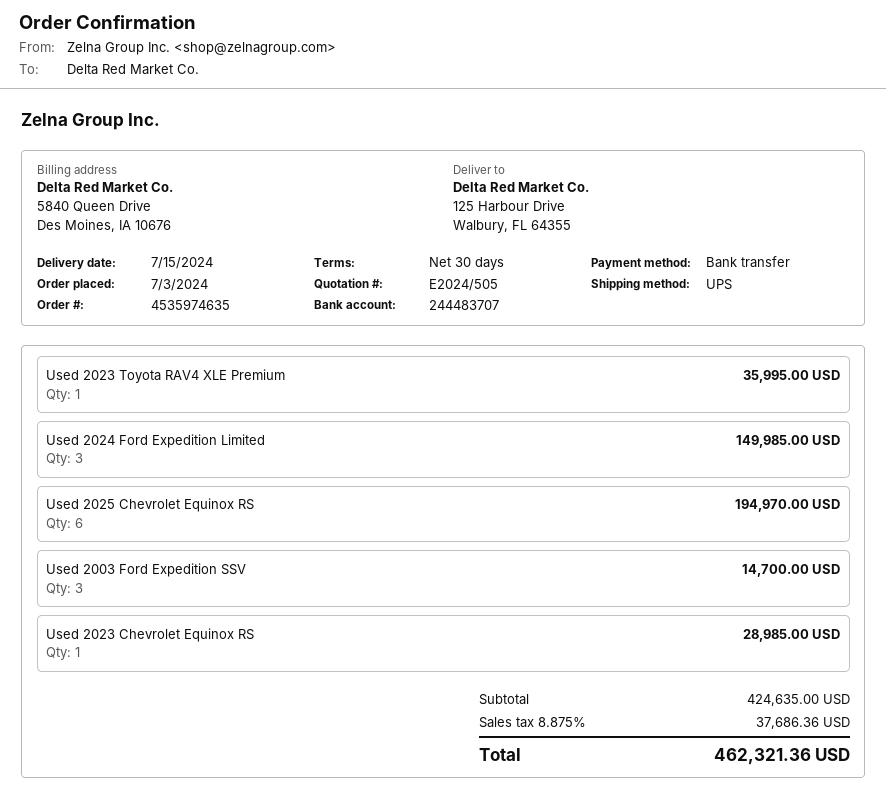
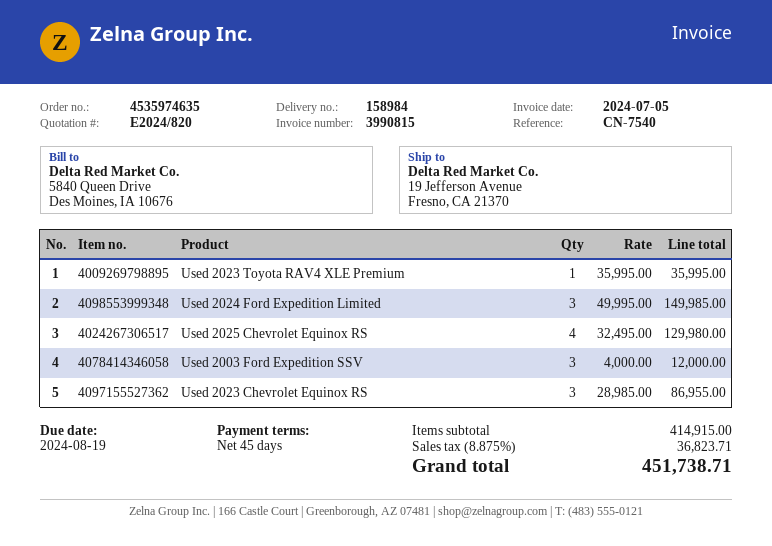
quote number: E2024/505 -> E2024/820
payment terms: 30 days -> 45 days
ship to: 125 Harbour Drive, Walbury, FL 64355 -> 19 Jefferson Avenue, Fresno, CA 21370
Used 2025 Chevrolet Equinox RS: 6 for 194970.00 -> 4 for 129980.00
Used 2003 Ford Expedition SSV: 3 for 14700.00 -> 3 for 12000.00
Used 2023 Chevrolet Equinox RS: 1 for 28985.00 -> 3 for 86955.00
subtotal: 424635.00 -> 414915.00
tax: 8.875% = 37686.36 -> 8.875% = 36823.71
total: 462321.36 -> 451738.71

